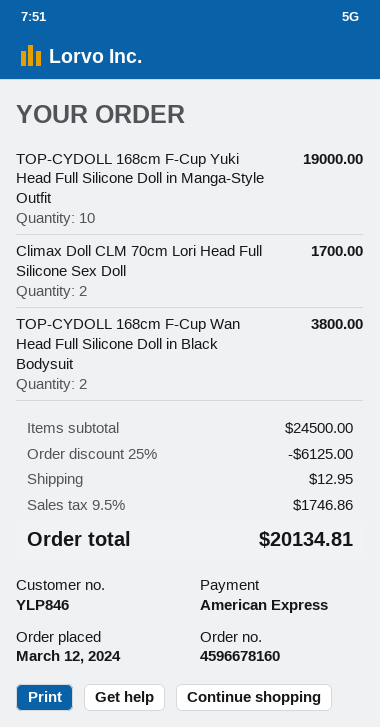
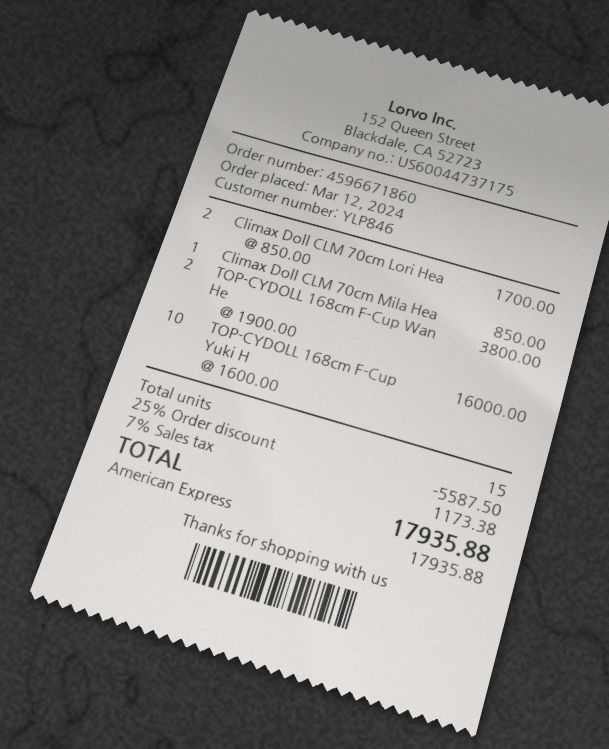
order number: 4596678160 -> 4596671860
TOP-CYDOLL 168cm F-Cup Yuki Head Full Silicone Doll in Manga-Style Outfit: 10 for 19000.00 -> 10 for 16000.00
Climax Doll CLM 70cm Mila Hea: none -> 1 for 850.00
discount: 25% = 6125.00 -> 25% = 5587.50
shipping: 12.95 -> none
tax: 9.5% = 1746.86 -> 7% = 1173.38
total: 20134.81 -> 17935.88

